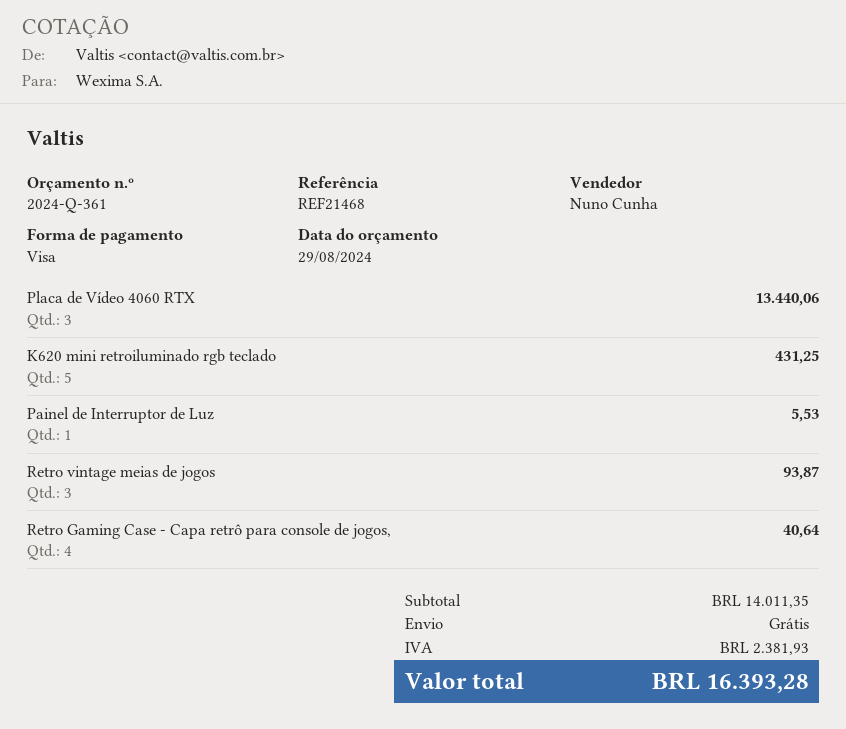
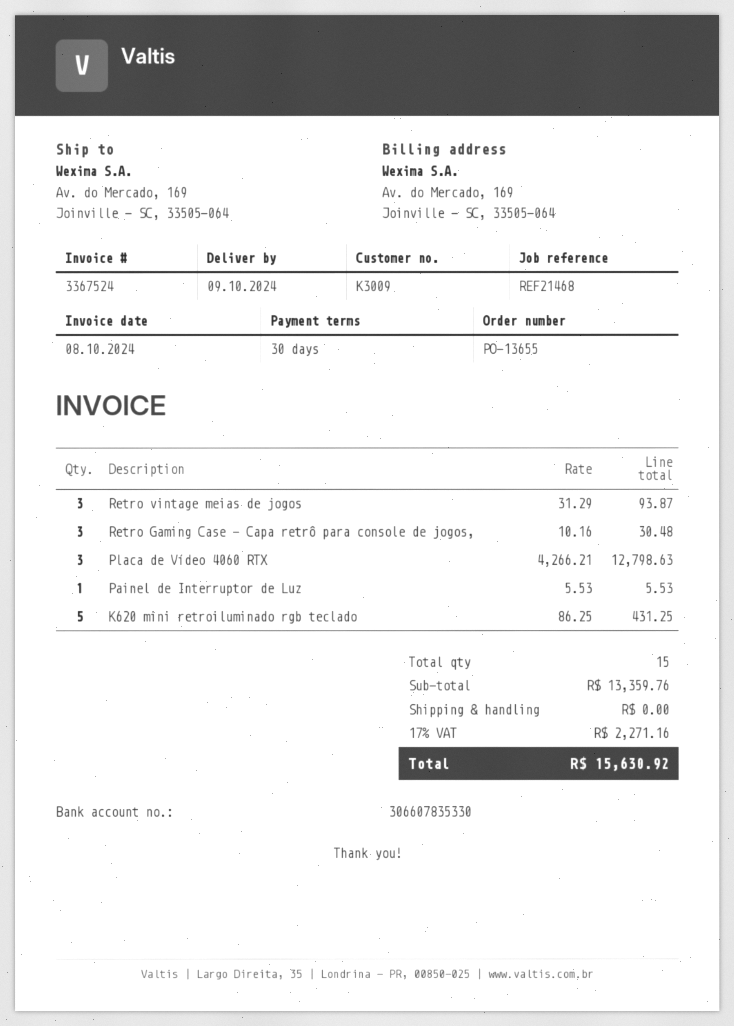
Placa de Vídeo 4060 RTX: 3 for 13440.06 -> 3 for 12798.63
Retro Gaming Case - Capa retrô para console de jogos,: 4 for 40.64 -> 3 for 30.48
subtotal: 14011.35 -> 13359.76
tax: 2381.93 -> 2271.16
total: 16393.28 -> 15630.92

